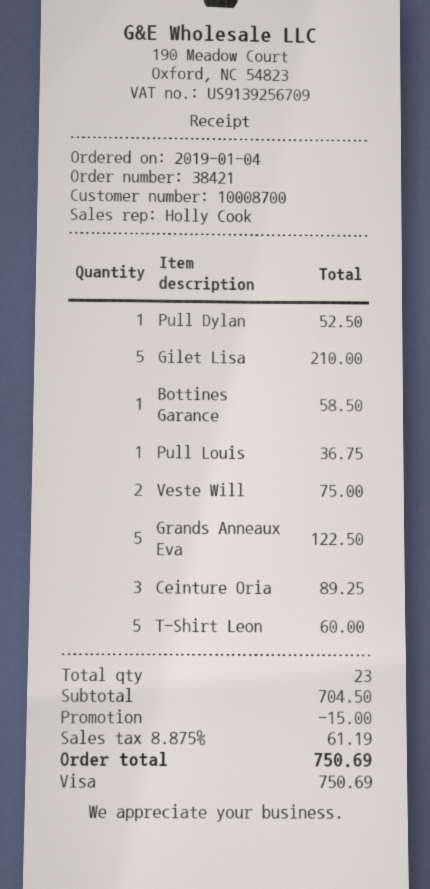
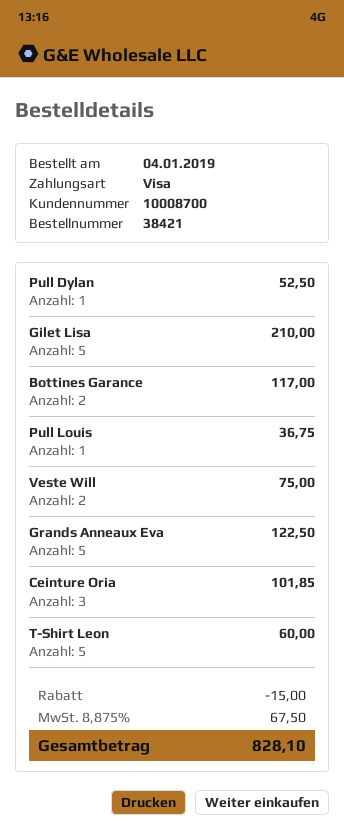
Bottines Garance: 1 for 58.50 -> 2 for 117.00
Ceinture Oria: 3 for 89.25 -> 3 for 101.85
tax: 8.875% = 61.19 -> 8.875% = 67.50
total: 750.69 -> 828.10

